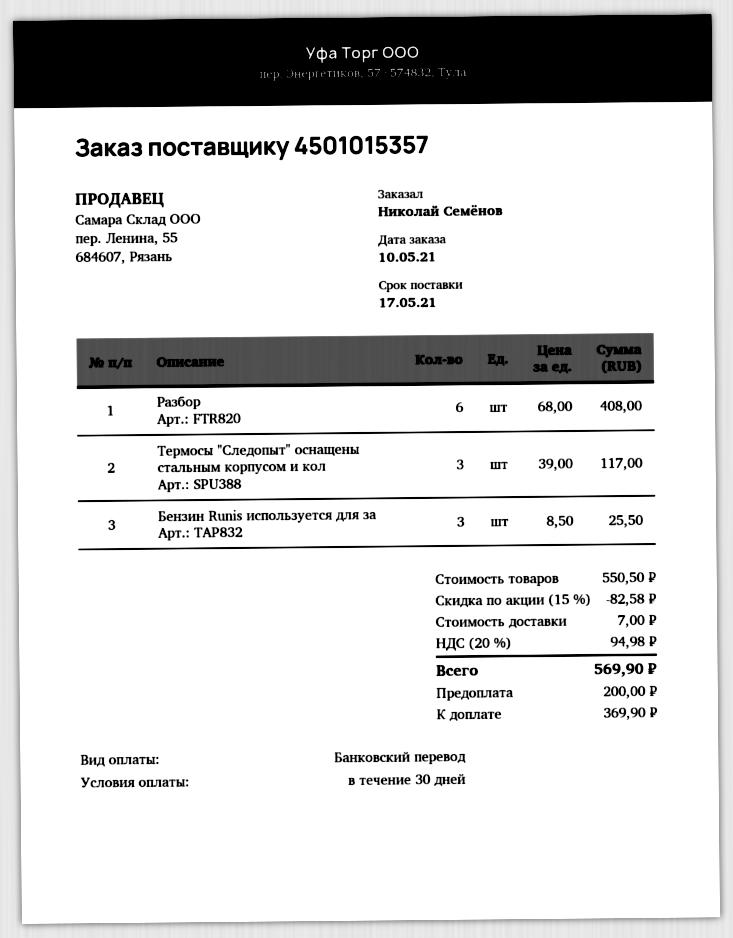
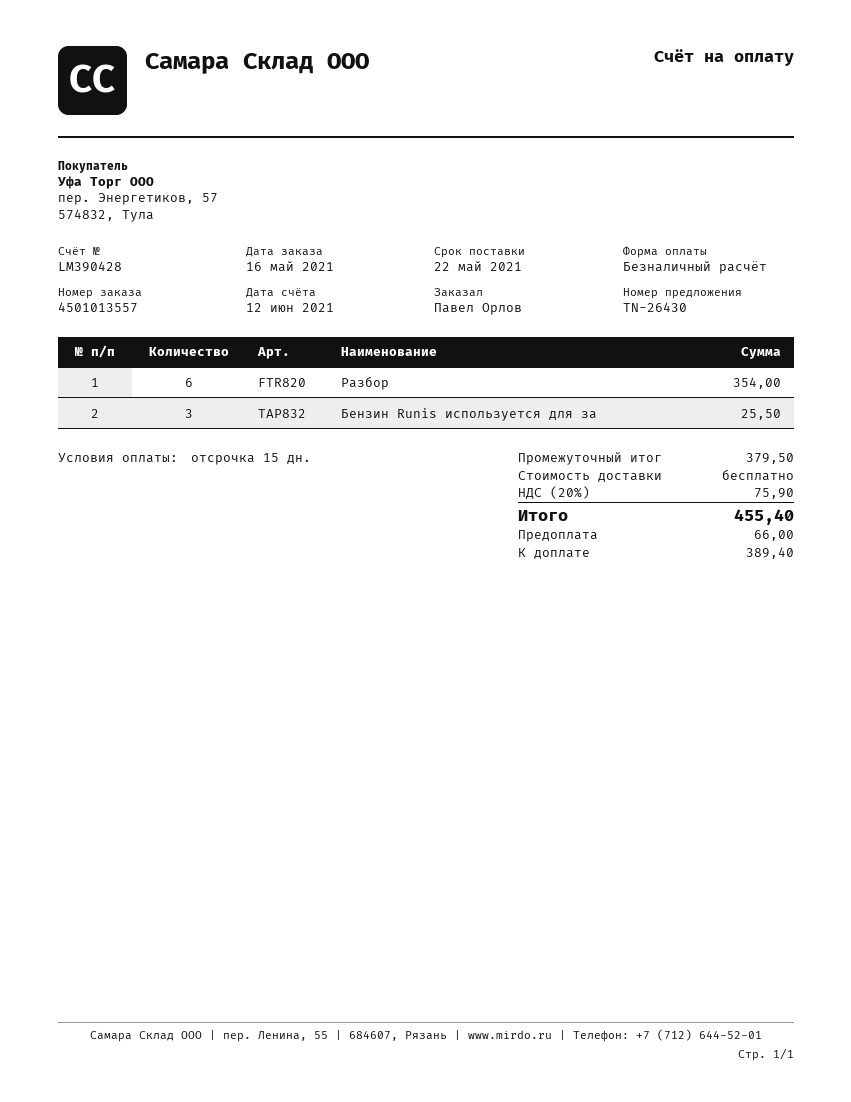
order number: 4501015357 -> 4501013557
order date: 2021-05-10 -> 2021-05-16
delivery date: 2021-05-17 -> 2021-05-22
payment terms: 30 days -> 15 days
ordered by: Николай Семёнов -> Павел Орлов
Разбор: 6 for 408.00 -> 6 for 354.00
Термосы "Следопыт" оснащены стальным корпусом и кол: 3 for 117.00 -> none
subtotal: 550.50 -> 379.50
discount: 15% = 82.58 -> none
shipping: 7.00 -> 0.00
tax: 20% = 94.98 -> 20% = 75.90
total: 569.90 -> 455.40
deposit: 200.00 -> 66.00
balance: 369.90 -> 389.40

